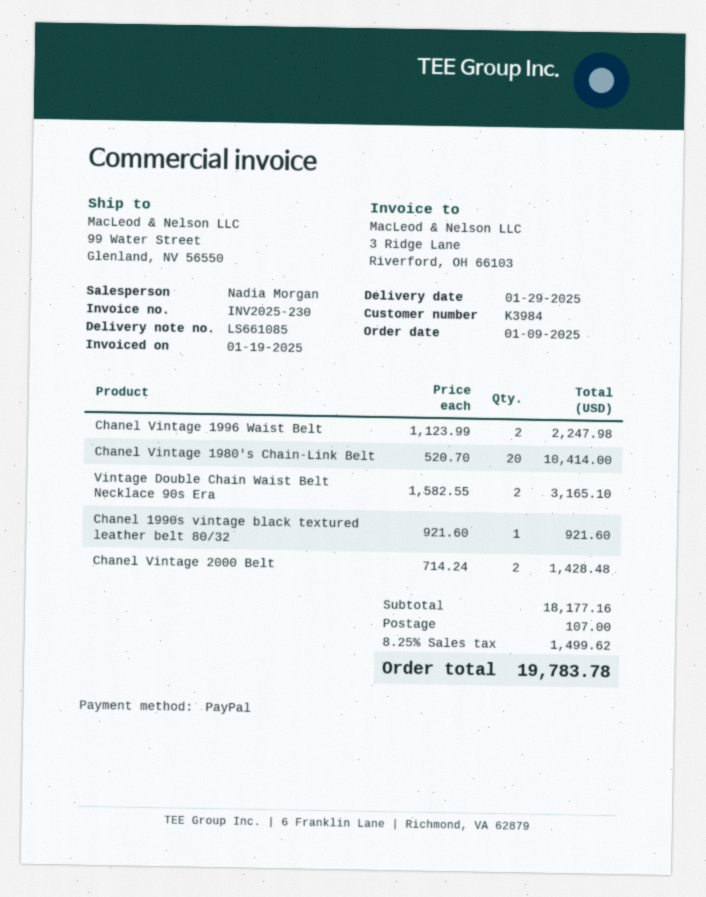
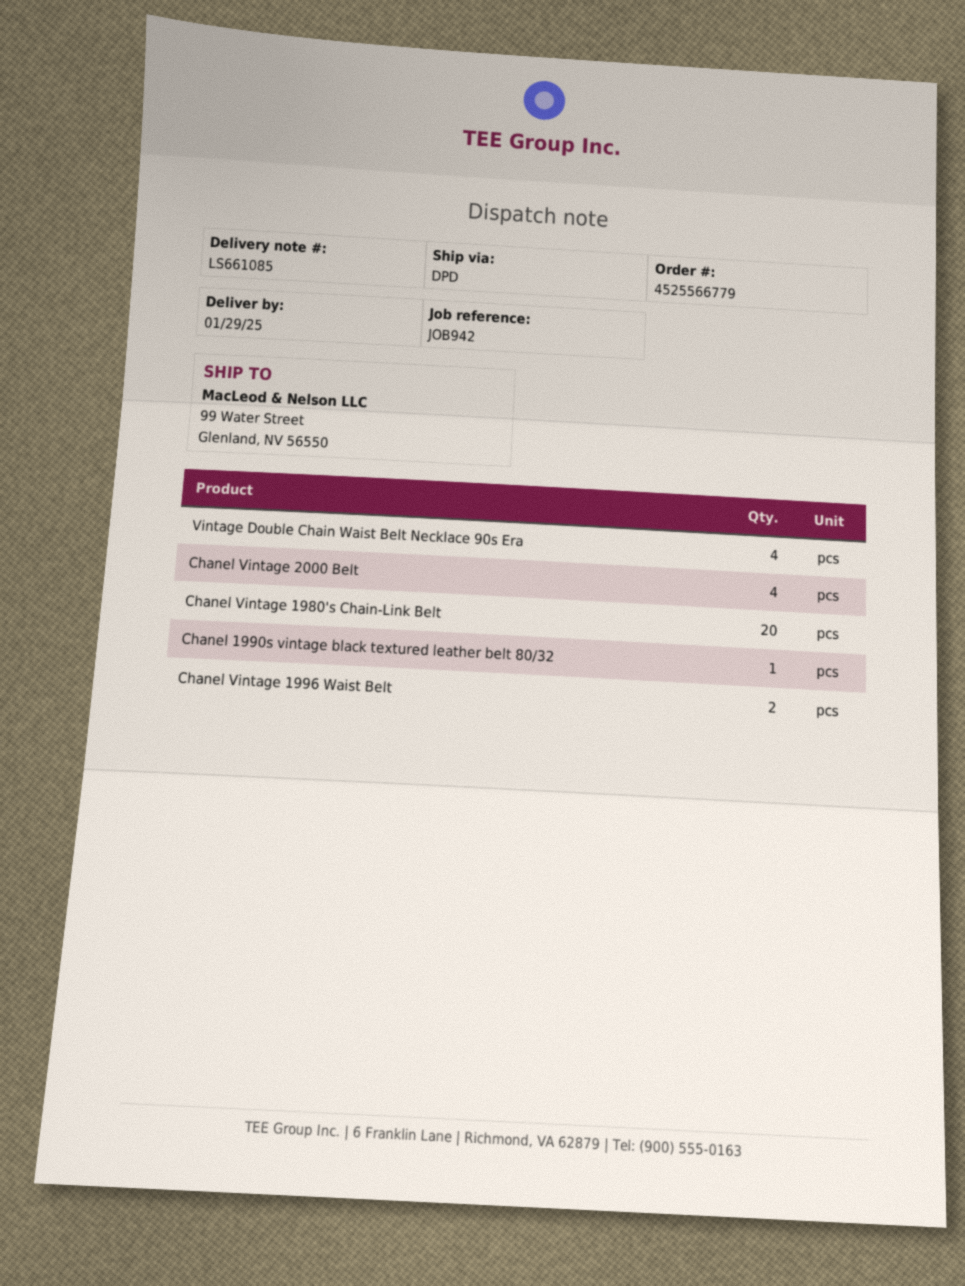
Vintage Double Chain Waist Belt Necklace 90s Era: 2 -> 4
Chanel Vintage 2000 Belt: 2 -> 4

